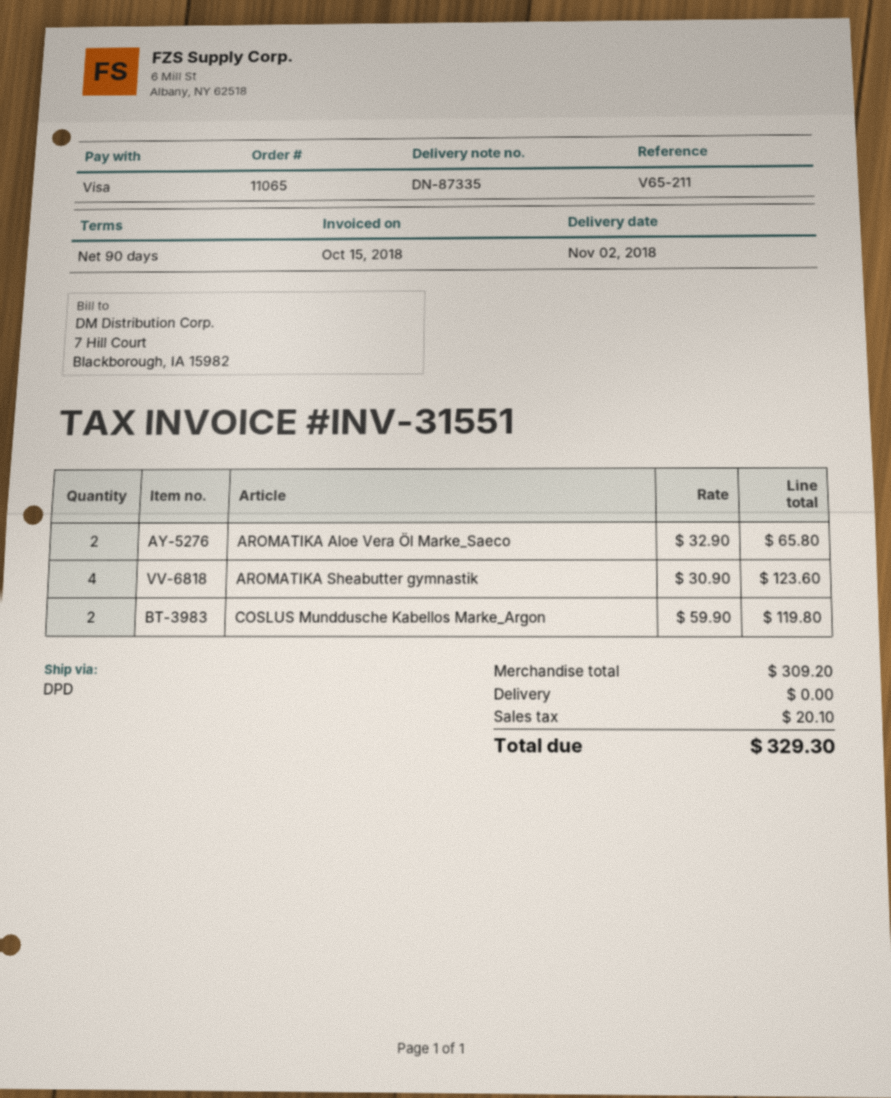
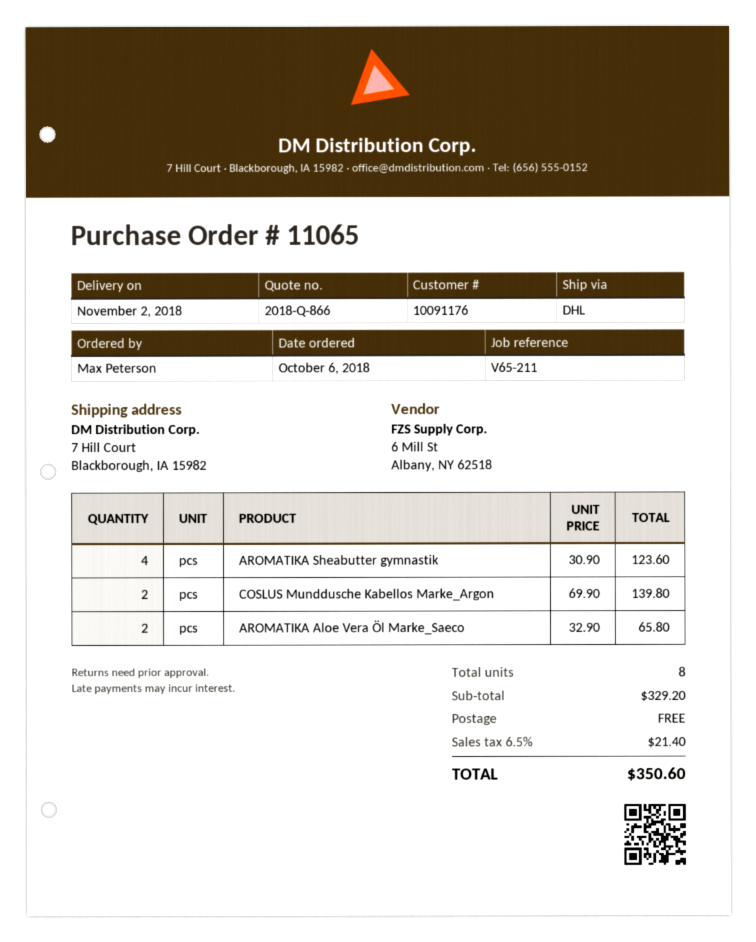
shipping method: DPD -> DHL
COSLUS Munddusche Kabellos Marke_Argon: 2 x 59.90 = 119.80 -> 2 x 69.90 = 139.80
subtotal: 309.20 -> 329.20
tax: 20.10 -> 21.40
total: 329.30 -> 350.60

